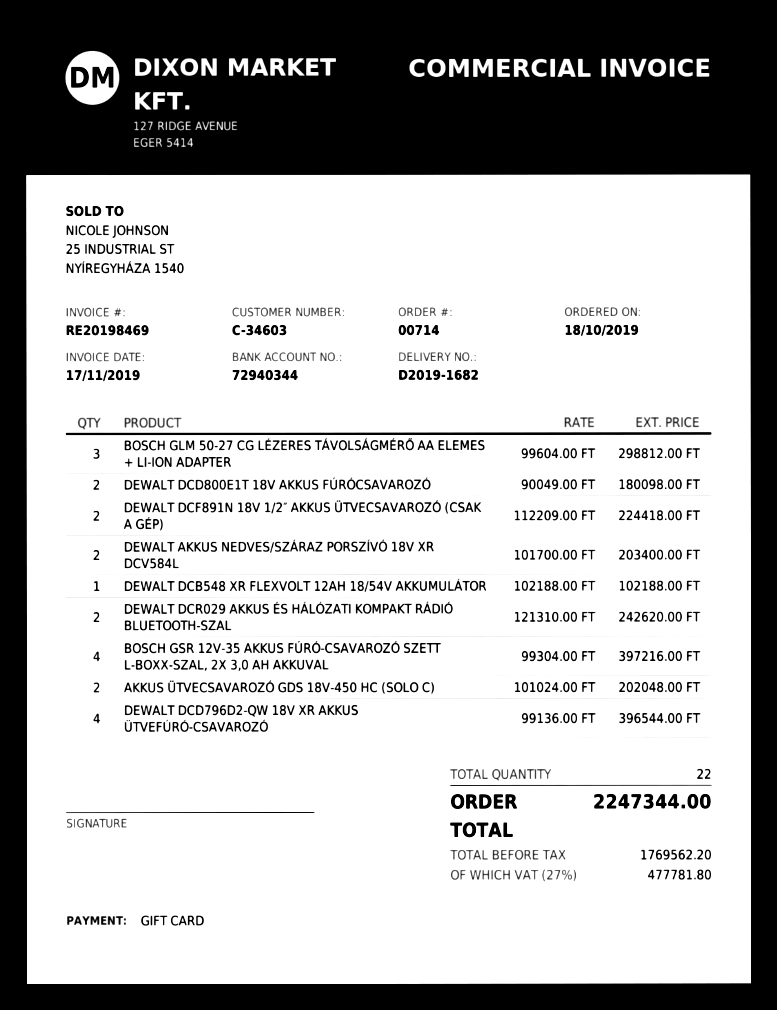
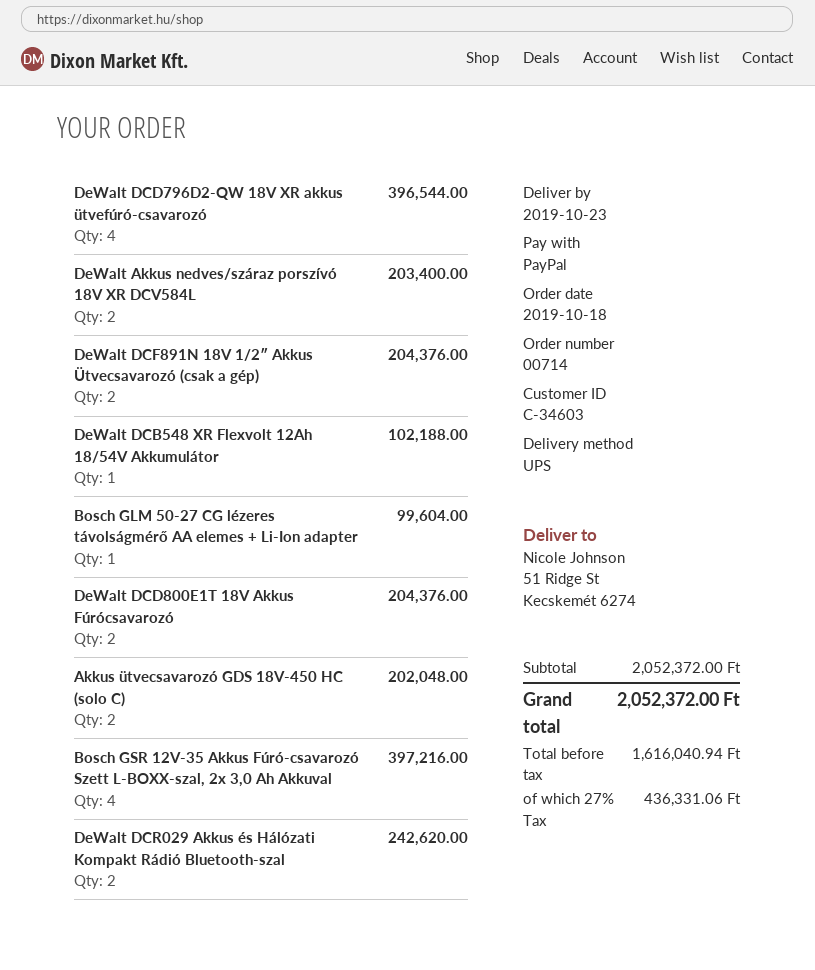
payment method: gift card -> PayPal
BOSCH GLM 50-27 CG LÉZERES TÁVOLSÁGMÉRŐ AA ELEMES + LI-ION ADAPTER: 3 for 298812.00 -> 1 for 99604.00
DEWALT DCD800E1T 18V AKKUS FÚRÓCSAVAROZÓ: 2 for 180098.00 -> 2 for 204376.00
DEWALT DCF891N 18V 1/2″ AKKUS ÜTVECSAVAROZÓ (CSAK A GÉP): 2 for 224418.00 -> 2 for 204376.00
net: 1769562.20 -> 1616040.94
tax: 27% = 477781.80 -> 27% = 436331.06
total: 2247344.00 -> 2052372.00

